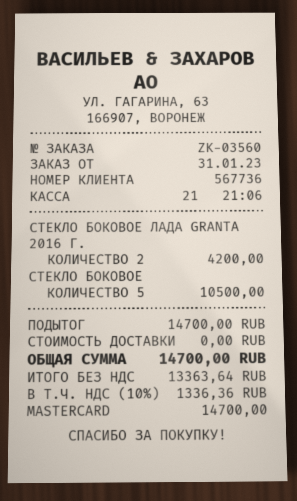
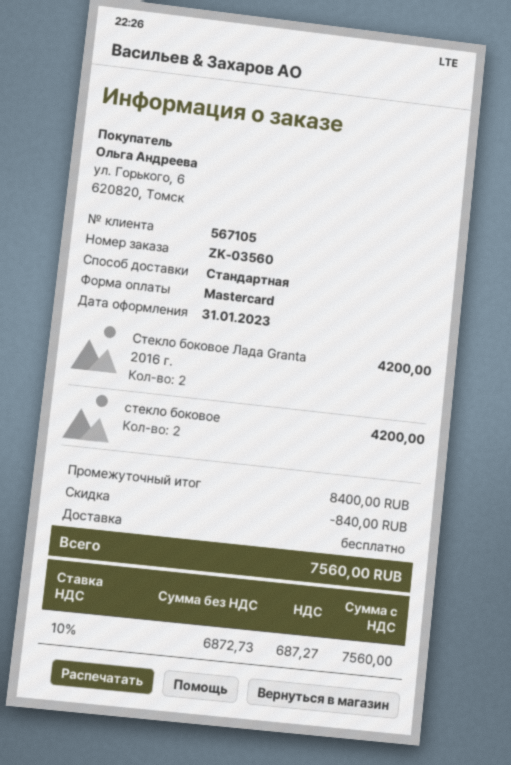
customer number: 567736 -> 567105
СТЕКЛО БОКОВОЕ: 5 for 10500.00 -> 2 for 4200.00
subtotal: 14700.00 -> 8400.00
discount: none -> 840.00
net: 13363.64 -> 6872.73
tax: 10% = 1336.36 -> 10% = 687.27
total: 14700.00 -> 7560.00

